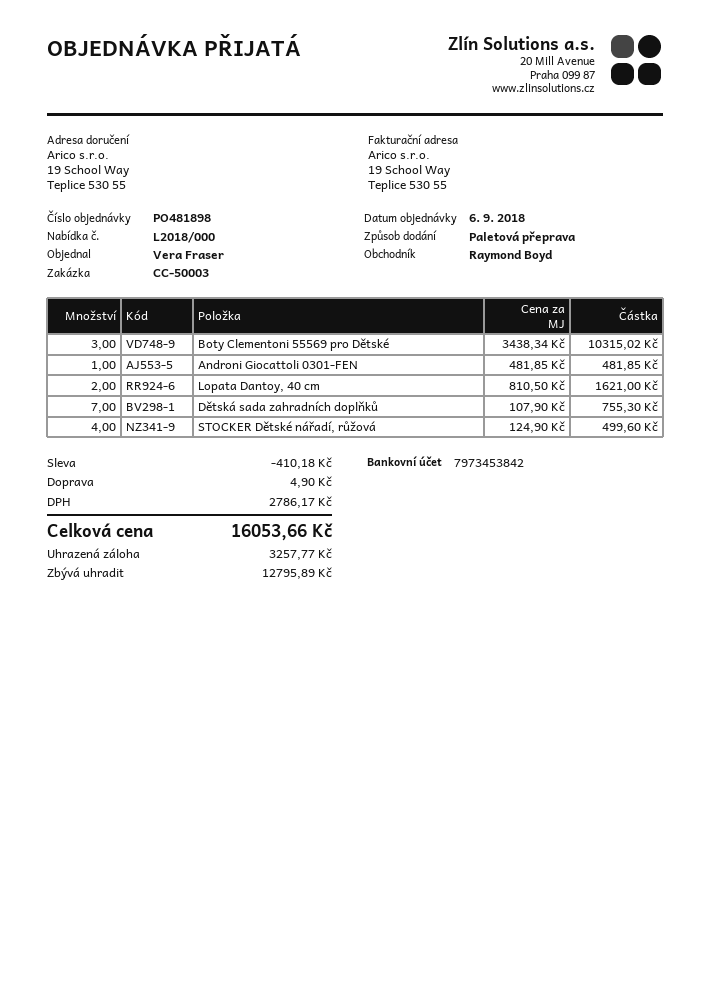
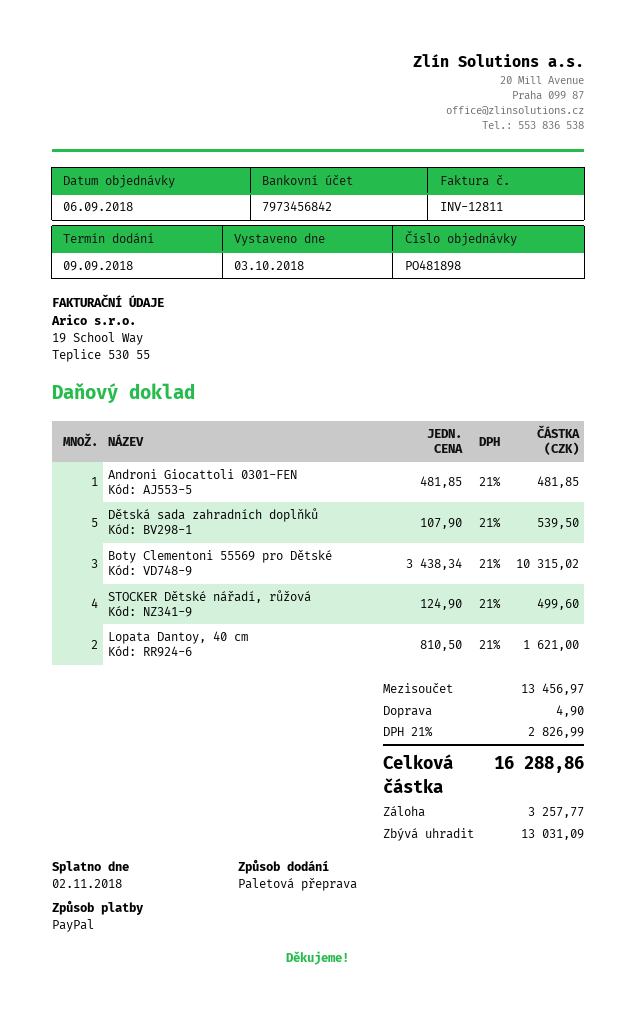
bank account: 7973453842 -> 7973456842
Dětská sada zahradních doplňků: 7 x 107.90 = 755.30 -> 5 x 107.90 = 539.50
discount: 410.18 -> none
tax: 2786.17 -> 2826.99
total: 16053.66 -> 16288.86
balance: 12795.89 -> 13031.09

